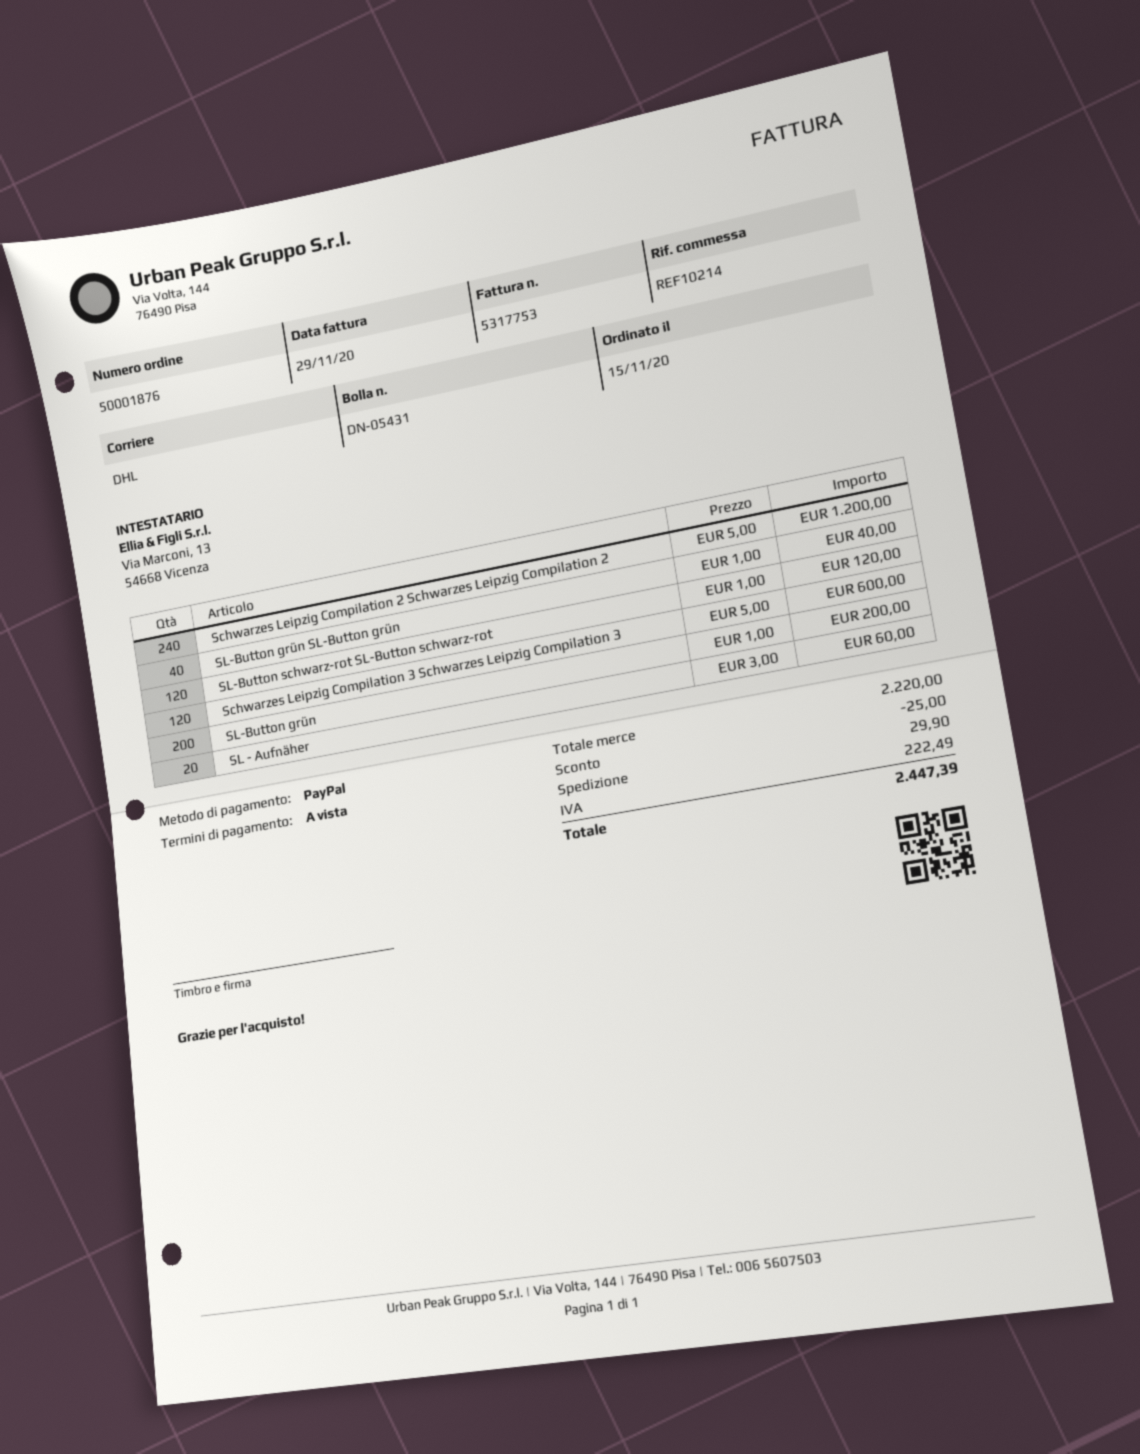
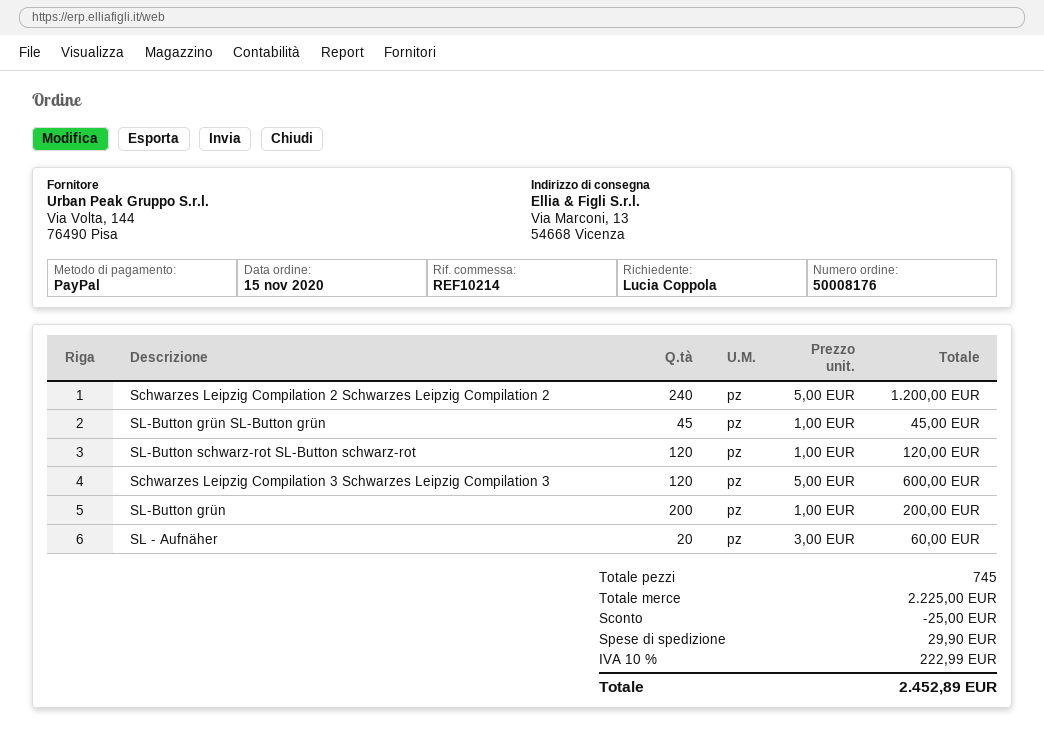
order number: 50001876 -> 50008176
SL-Button grün SL-Button grün: 40 x 1.00 = 40.00 -> 45 x 1.00 = 45.00
subtotal: 2220.00 -> 2225.00
tax: 222.49 -> 222.99
total: 2447.39 -> 2452.89

